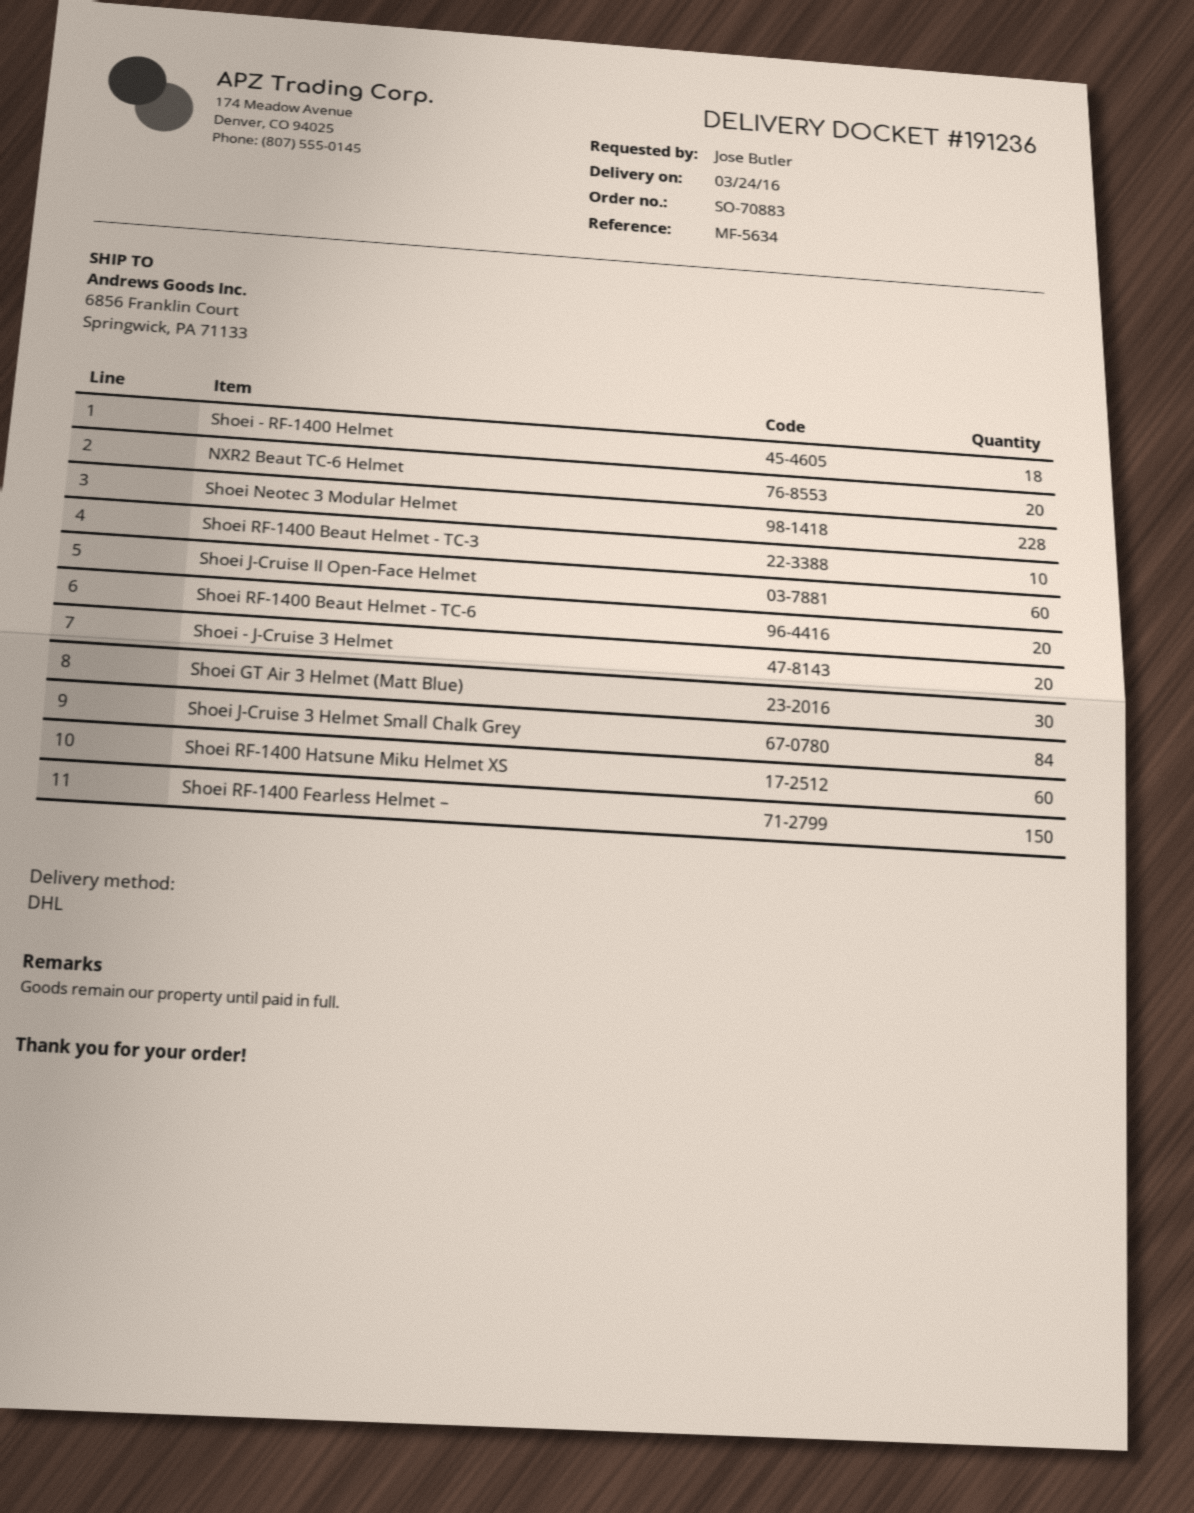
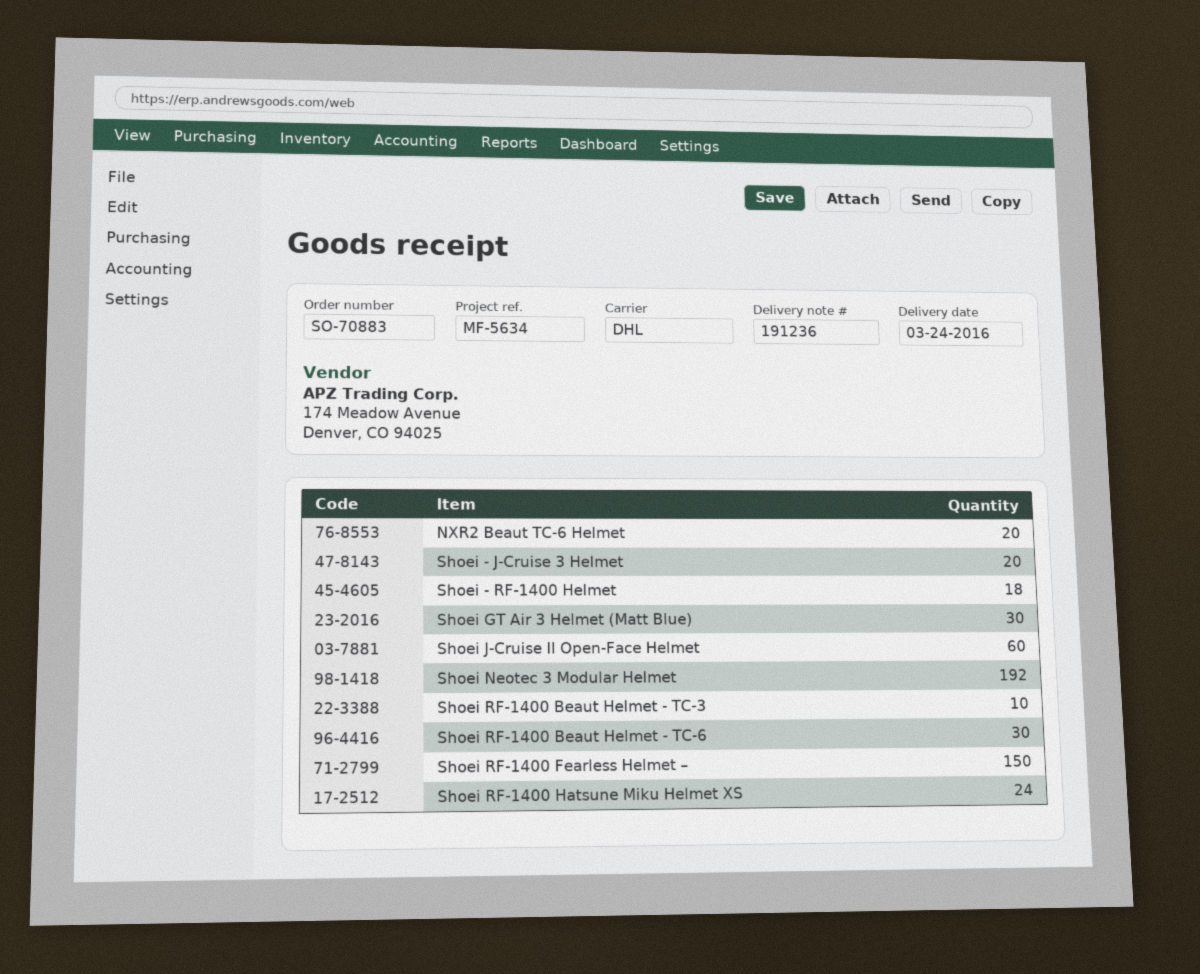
Shoei Neotec 3 Modular Helmet: 228 -> 192
Shoei RF-1400 Beaut Helmet - TC-6: 20 -> 30
Shoei J-Cruise 3 Helmet Small Chalk Grey: 84 -> none
Shoei RF-1400 Hatsune Miku Helmet XS: 60 -> 24

